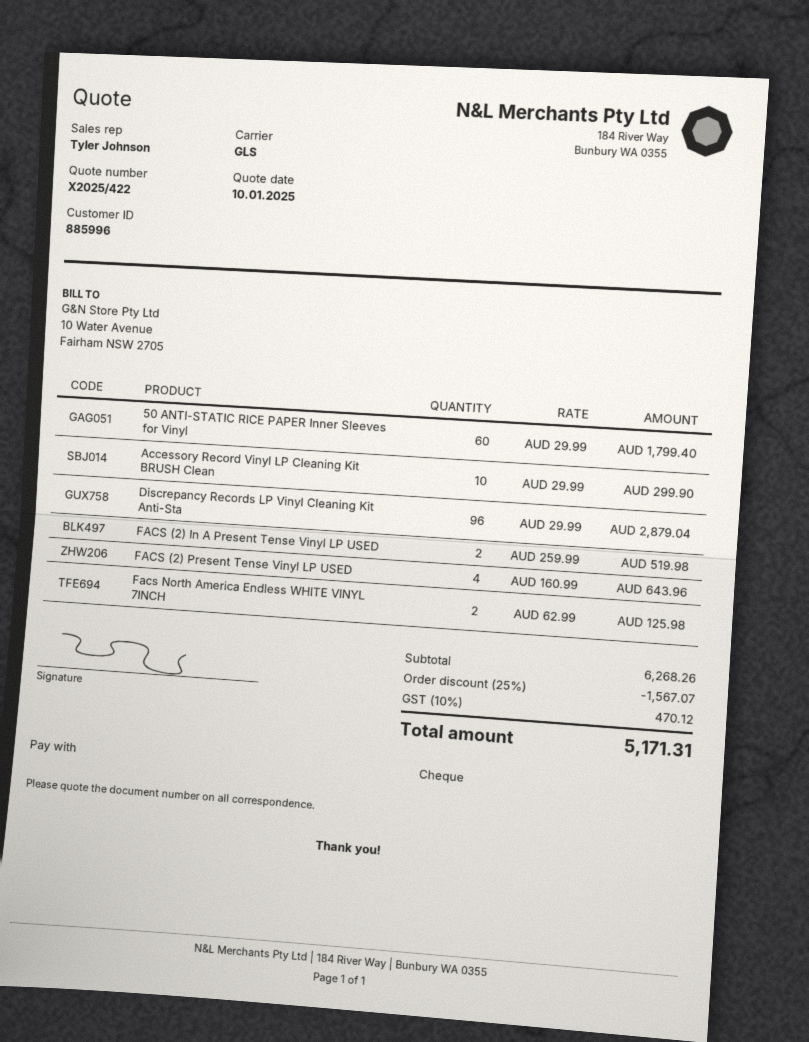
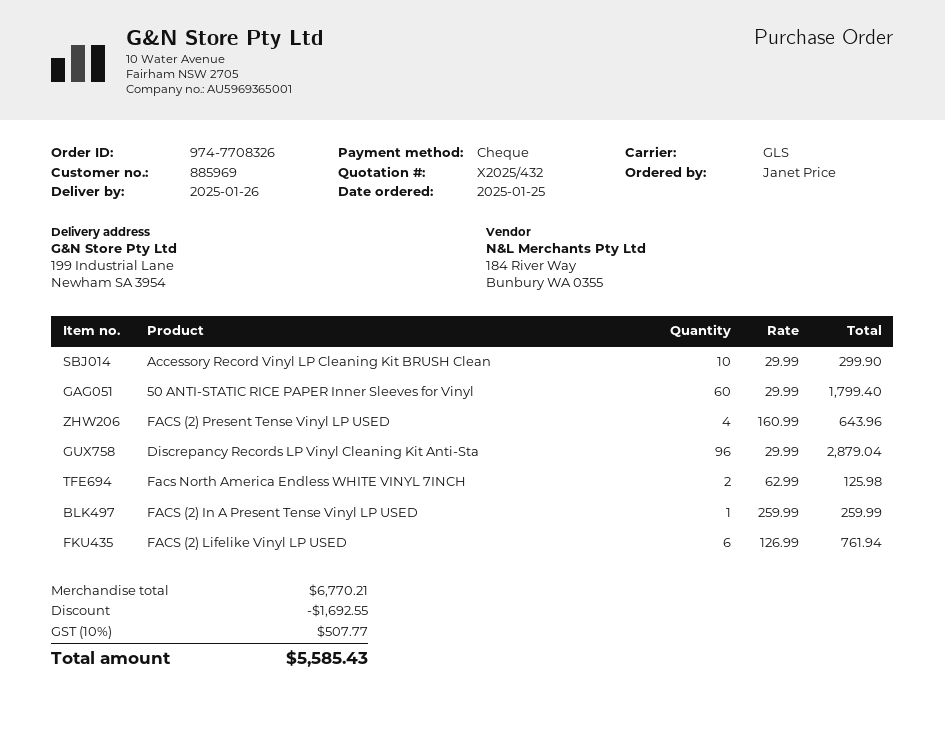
quote number: X2025/422 -> X2025/432
customer number: 885996 -> 885969
FACS (2) In A Present Tense Vinyl LP USED: 2 x 259.99 = 519.98 -> 1 x 259.99 = 259.99
FACS (2) Lifelike Vinyl LP USED: none -> 6 x 126.99 = 761.94
subtotal: 6268.26 -> 6770.21
discount: 1567.07 -> 1692.55
tax: 10% = 470.12 -> 10% = 507.77
total: 5171.31 -> 5585.43

